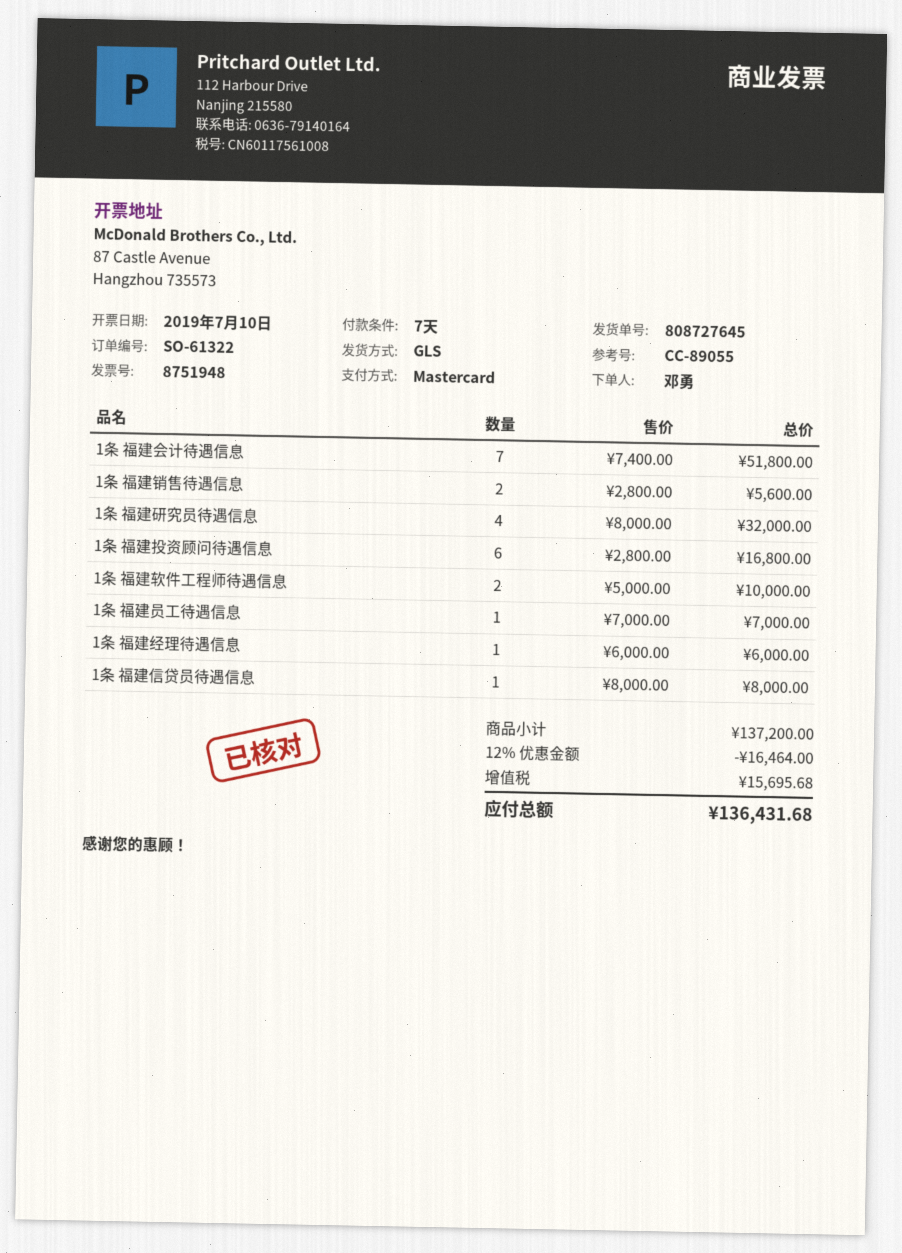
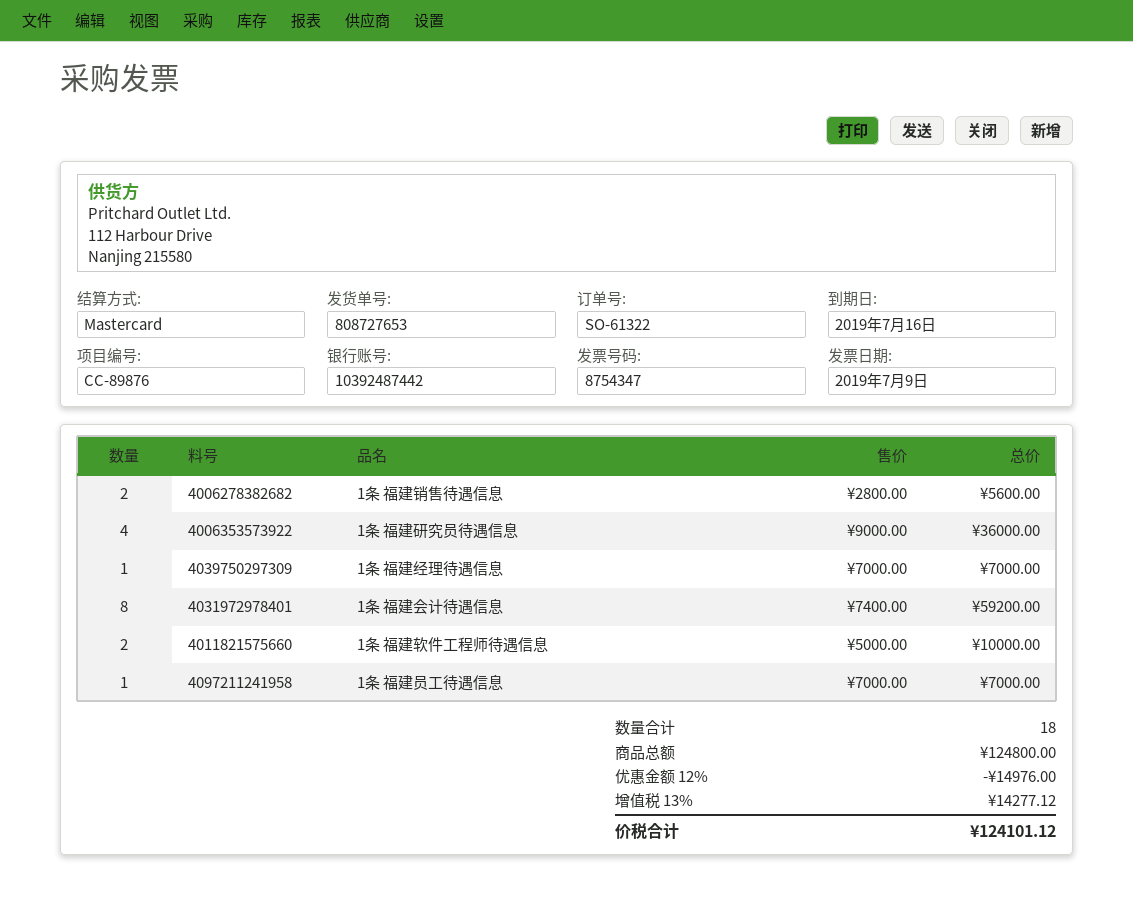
delivery note number: 808727645 -> 808727653
invoice number: 8751948 -> 8754347
invoice date: 2019-07-10 -> 2019-07-09
reference: CC-89055 -> CC-89876
1条 福建会计待遇信息: 7 x 7400.00 = 51800.00 -> 8 x 7400.00 = 59200.00
1条 福建研究员待遇信息: 4 x 8000.00 = 32000.00 -> 4 x 9000.00 = 36000.00
1条 福建投资顾问待遇信息: 6 x 2800.00 = 16800.00 -> none
1条 福建经理待遇信息: 1 x 6000.00 = 6000.00 -> 1 x 7000.00 = 7000.00
1条 福建信贷员待遇信息: 1 x 8000.00 = 8000.00 -> none
subtotal: 137200.00 -> 124800.00
discount: 12% = 16464.00 -> 12% = 14976.00
tax: 15695.68 -> 14277.12
total: 136431.68 -> 124101.12

